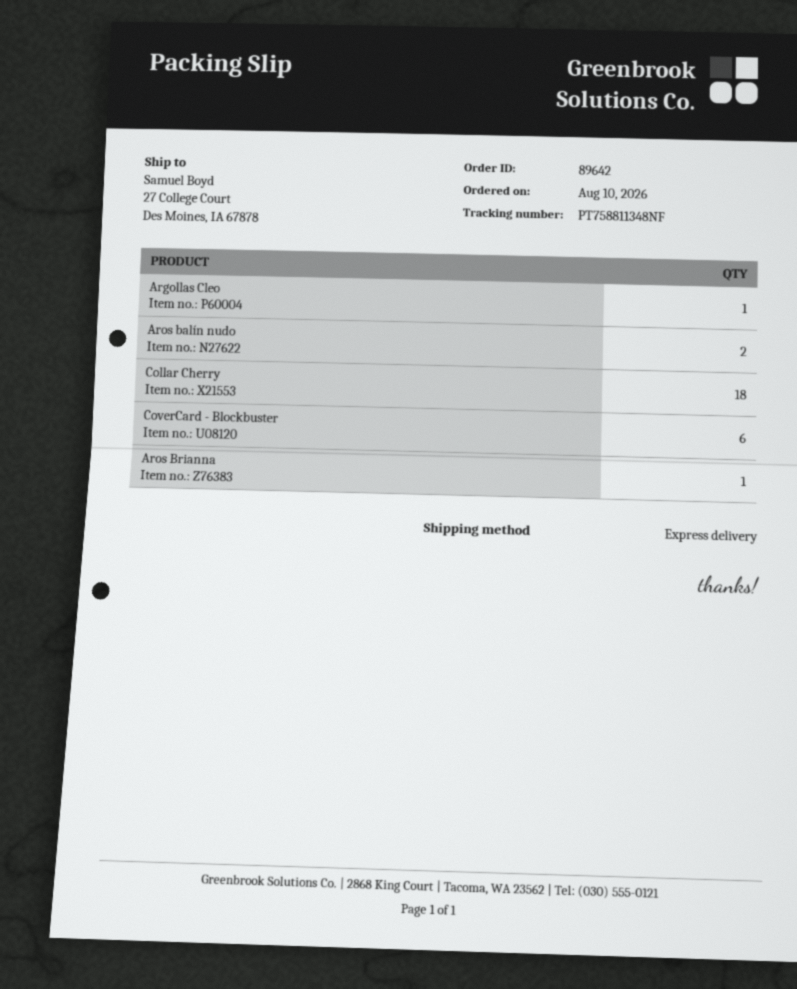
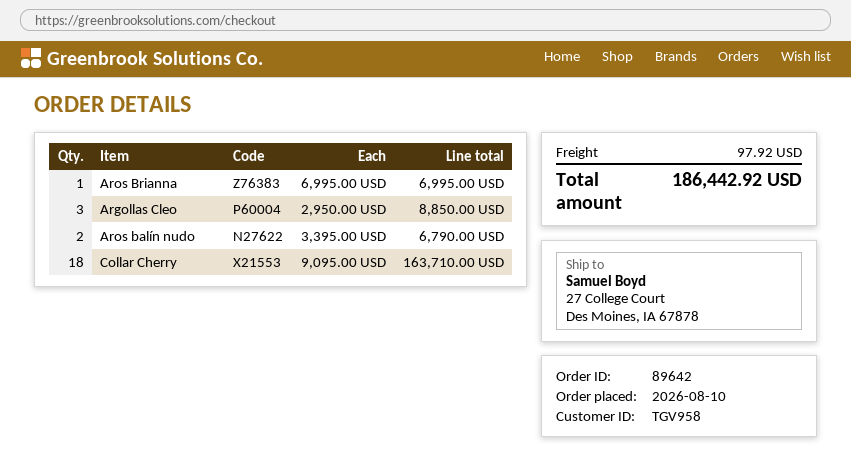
Argollas Cleo: 1 -> 3
CoverCard - Blockbuster: 6 -> none

